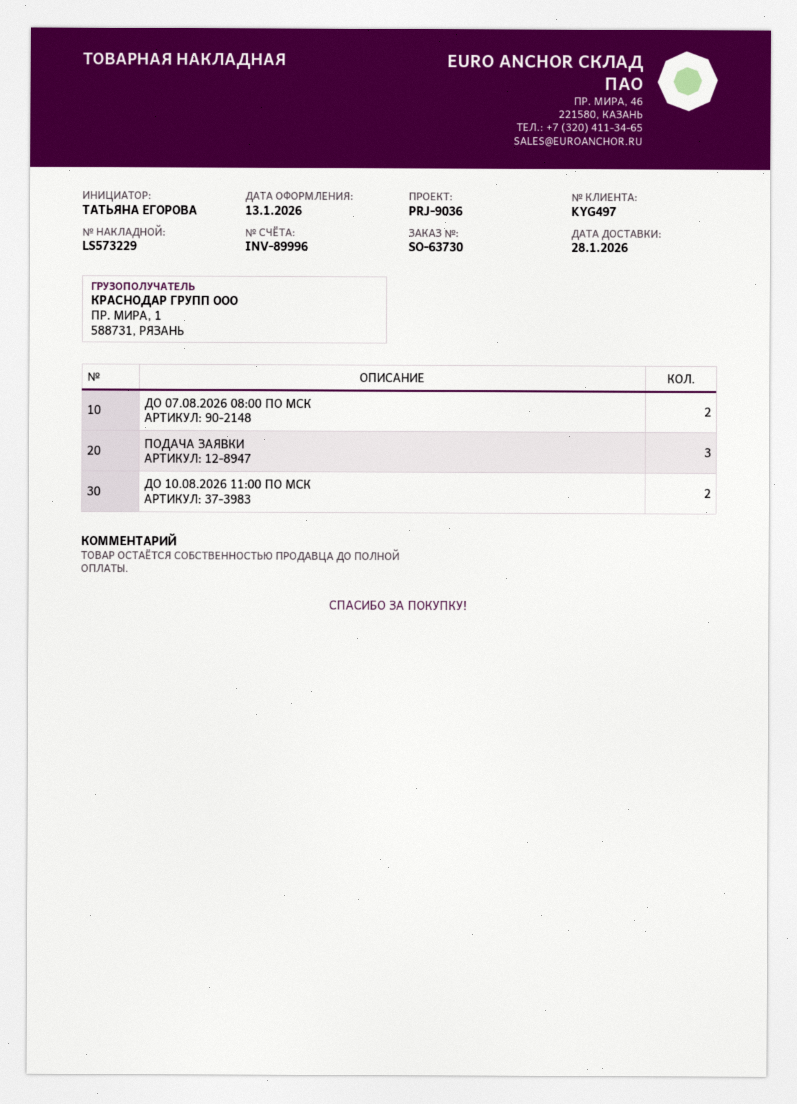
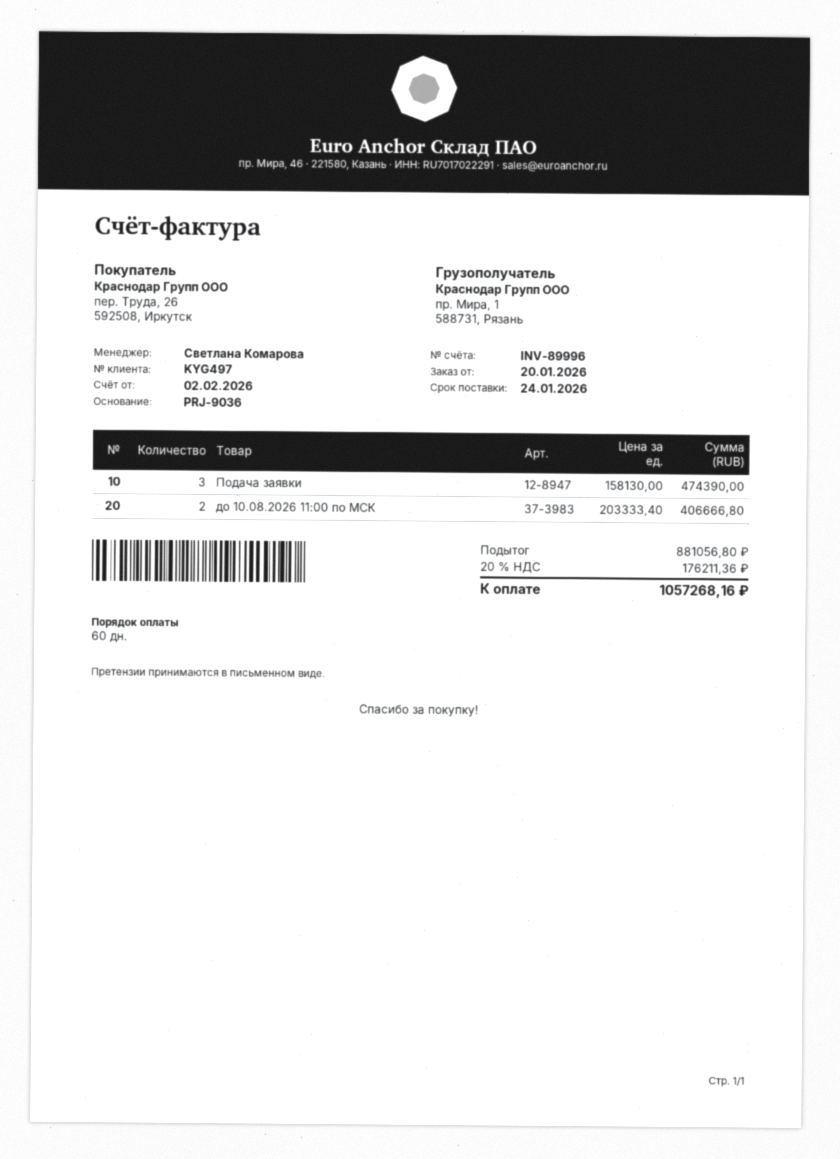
order date: 2026-01-13 -> 2026-01-20
delivery date: 2026-01-28 -> 2026-01-24
ДО 07.08.2026 08:00 ПО МСК: 2 -> none

